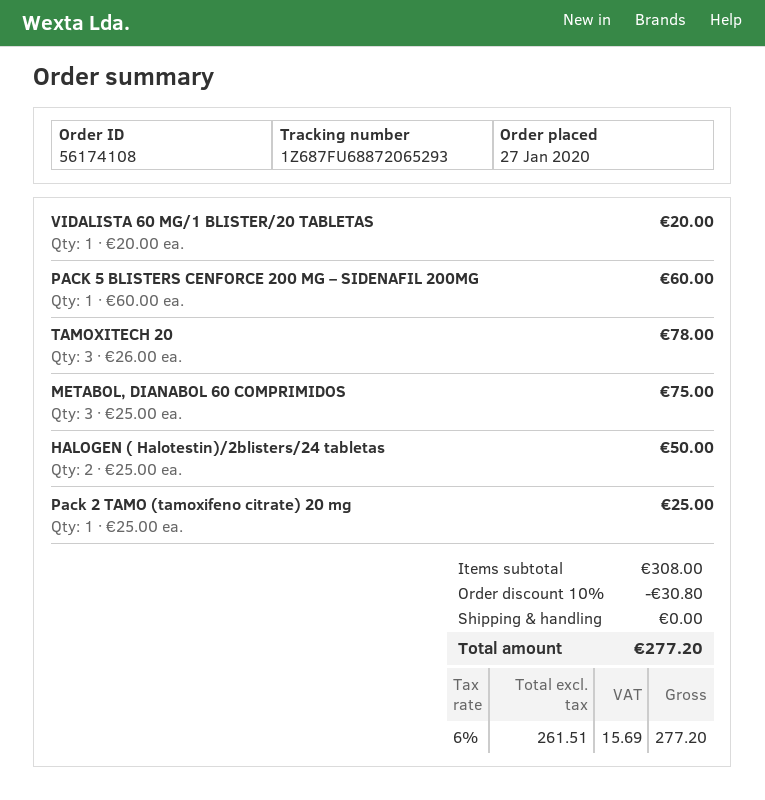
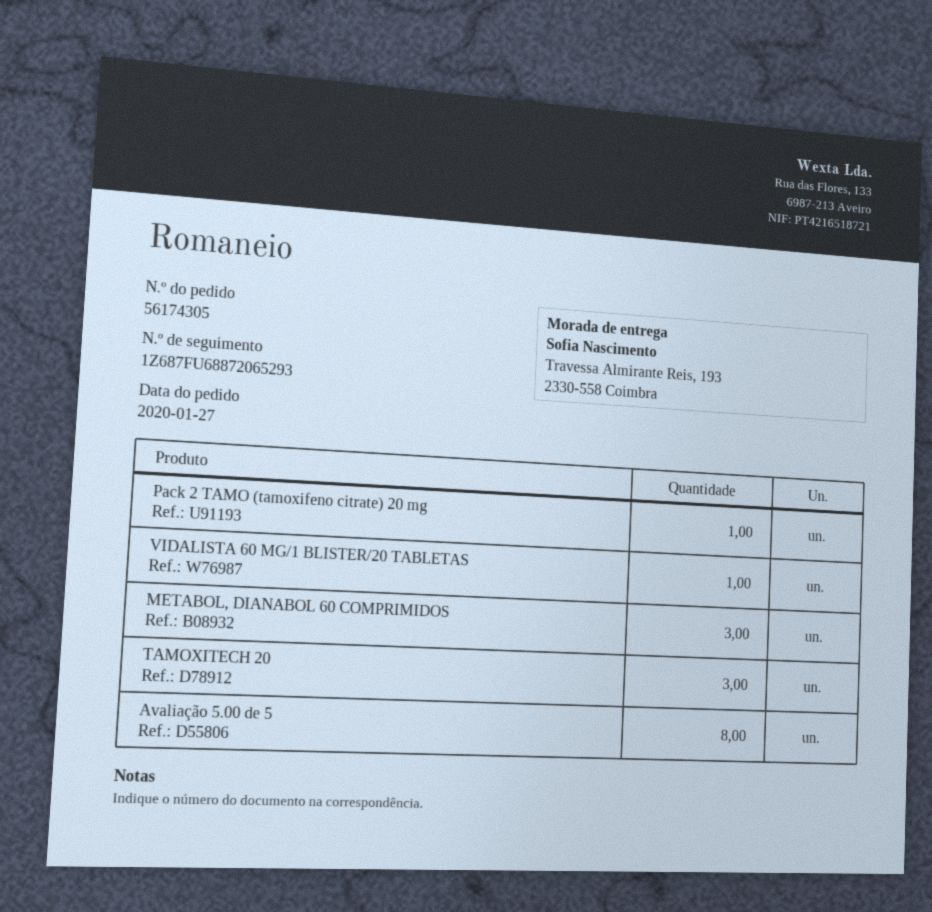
order number: 56174108 -> 56174305
PACK 5 BLISTERS CENFORCE 200 MG – SIDENAFIL 200MG: 1 -> none
HALOGEN ( Halotestin)/2blisters/24 tabletas: 2 -> none
Avaliação 5.00 de 5: none -> 8

